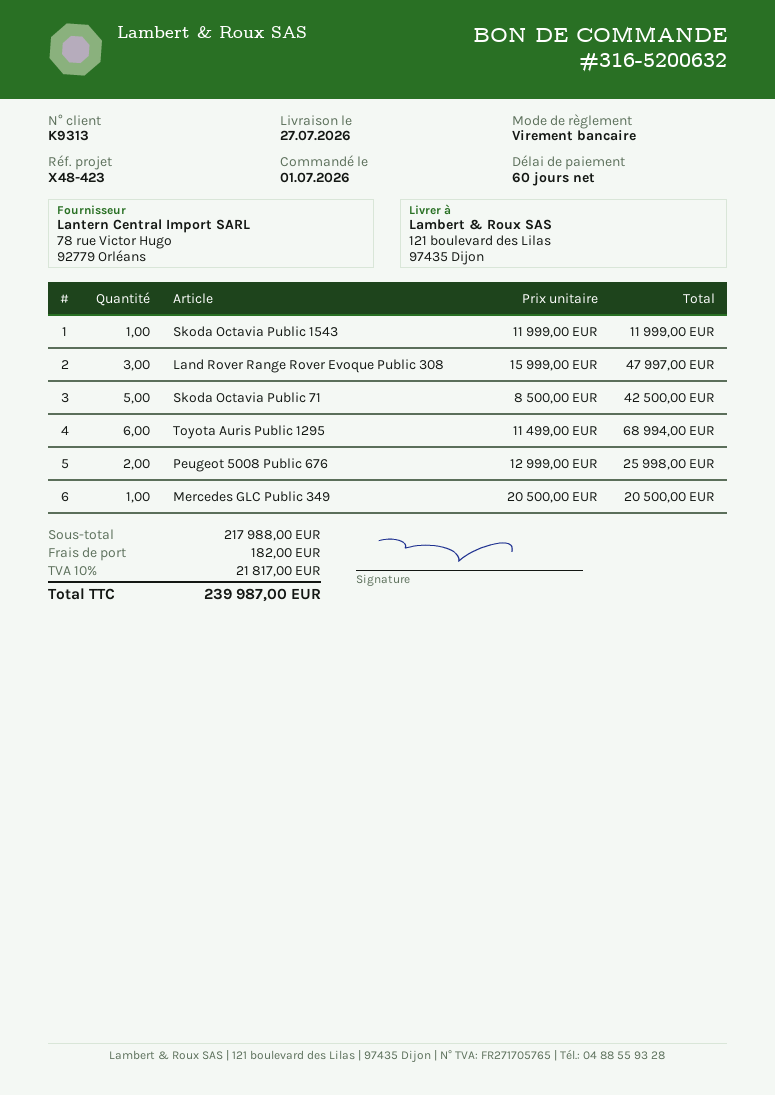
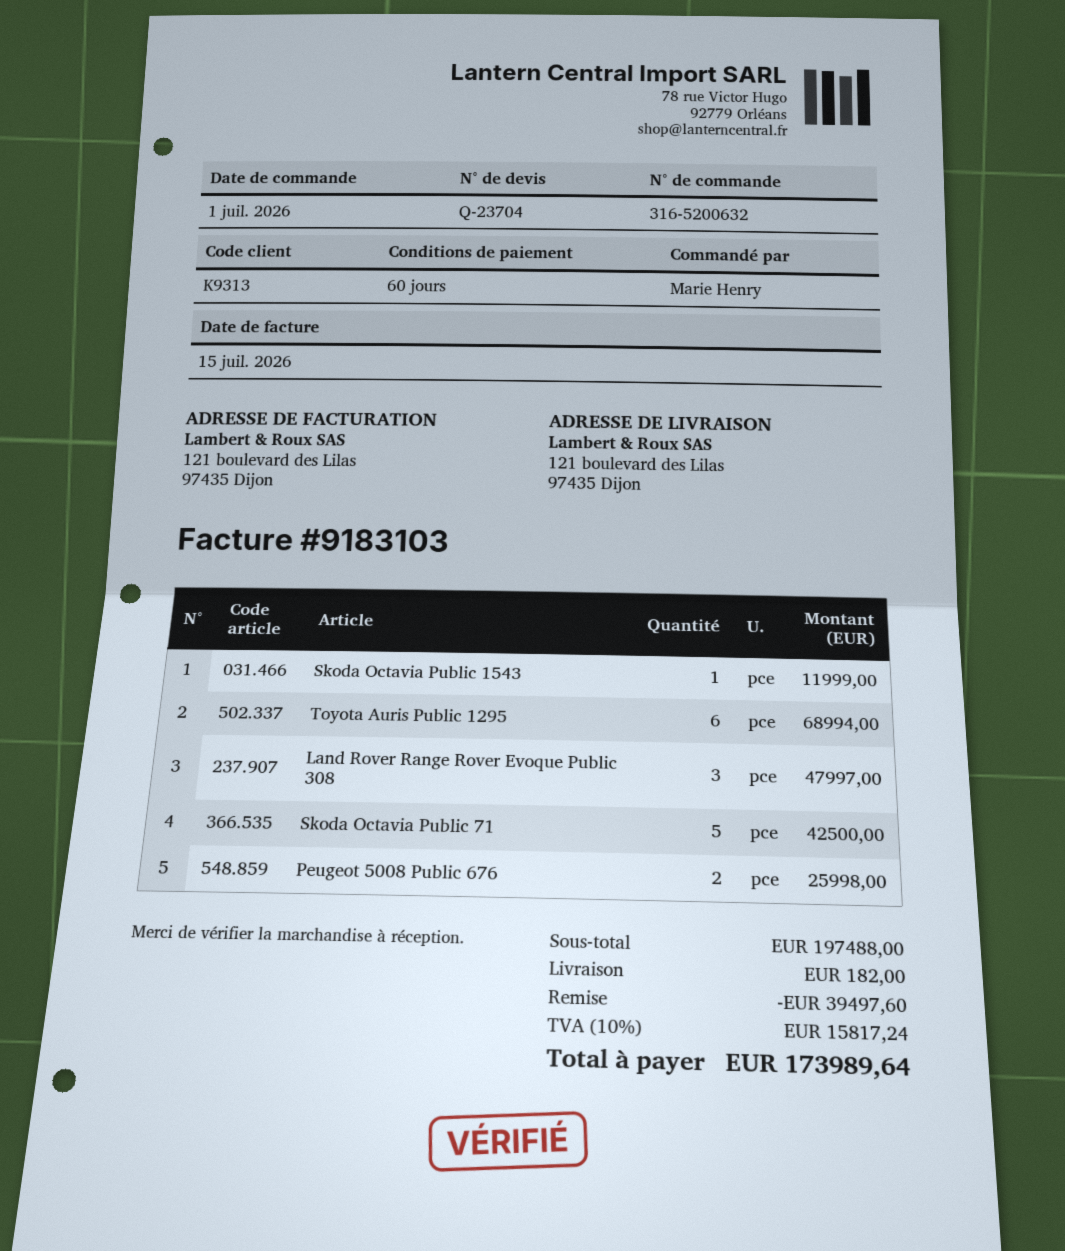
Mercedes GLC Public 349: 1 for 20500.00 -> none
subtotal: 217988.00 -> 197488.00
discount: none -> 39497.60
tax: 10% = 21817.00 -> 10% = 15817.24
total: 239987.00 -> 173989.64

